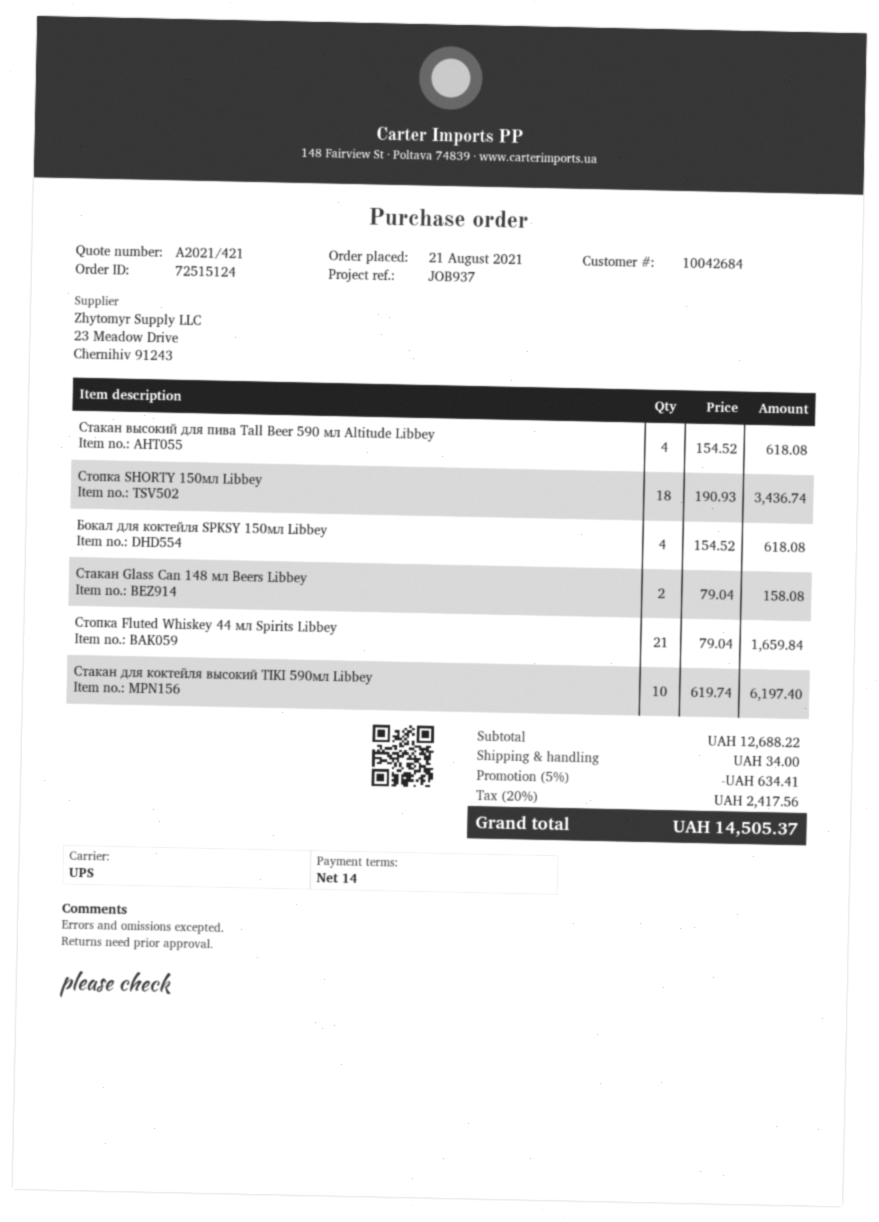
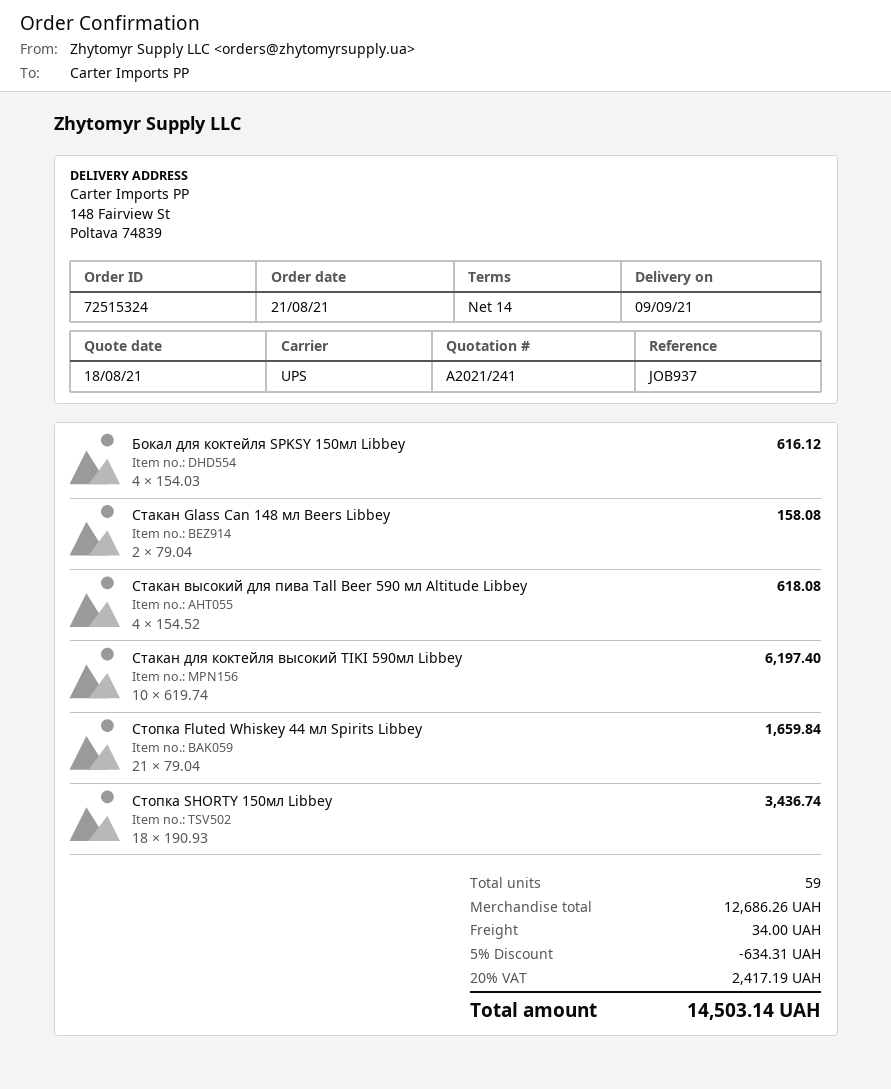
quote number: A2021/421 -> A2021/241
order number: 72515124 -> 72515324
Бокал для коктейля SPKSY 150мл Libbey: 4 x 154.52 = 618.08 -> 4 x 154.03 = 616.12
subtotal: 12688.22 -> 12686.26
discount: 5% = 634.41 -> 5% = 634.31
tax: 20% = 2417.56 -> 20% = 2417.19
total: 14505.37 -> 14503.14

